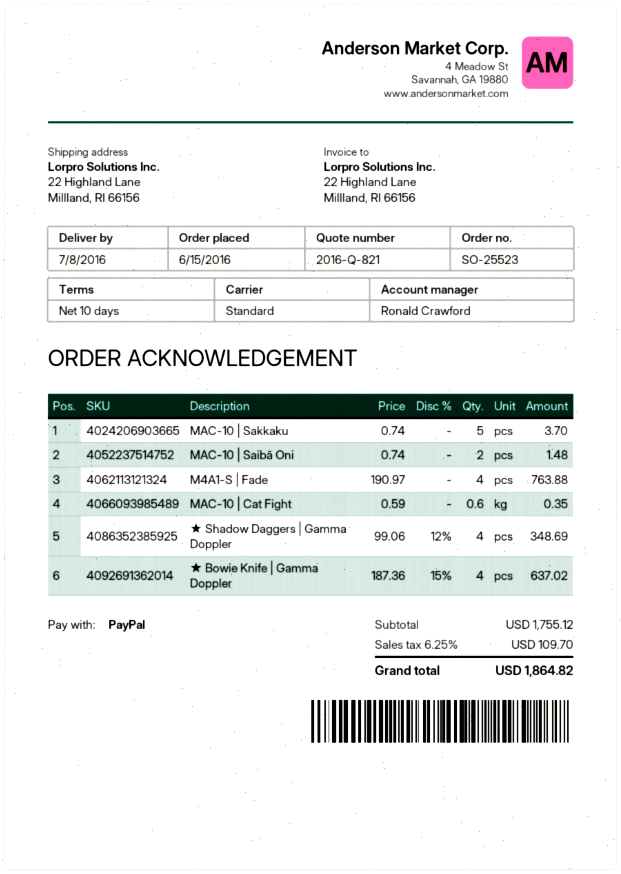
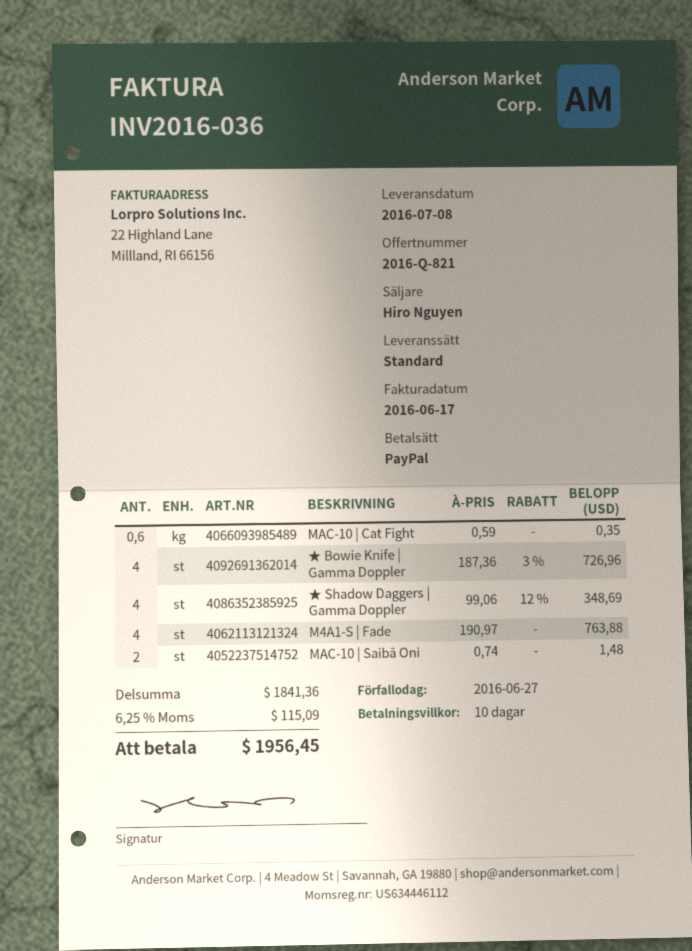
sales rep: Ronald Crawford -> Hiro Nguyen
MAC-10 | Sakkaku: 5 x 0.74 = 3.70 -> none
★ Bowie Knife | Gamma Doppler: 4 x 187.36 - 15% = 637.02 -> 4 x 187.36 - 3% = 726.96
subtotal: 1755.12 -> 1841.36
tax: 6.25% = 109.70 -> 6.25% = 115.09
total: 1864.82 -> 1956.45

